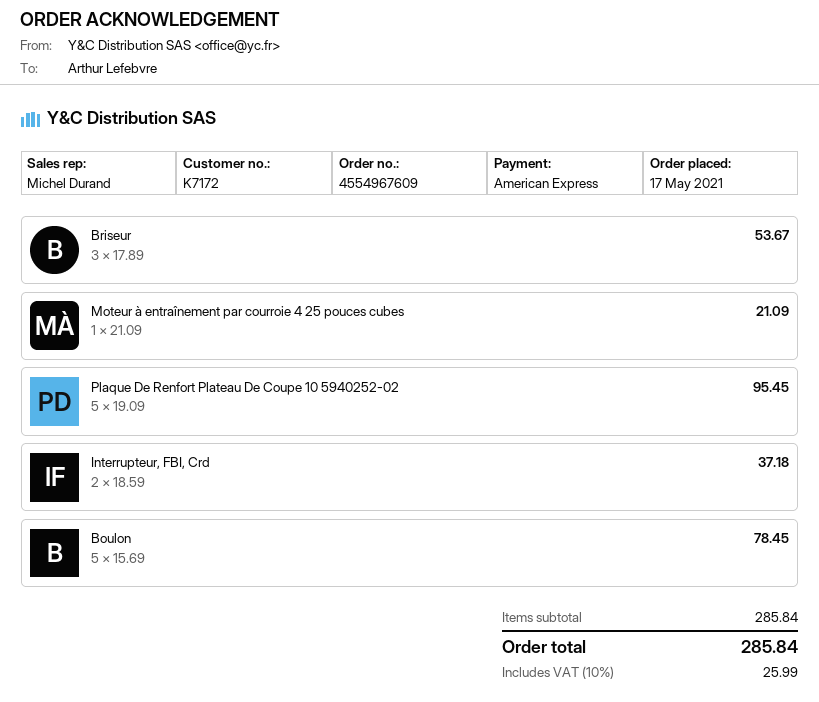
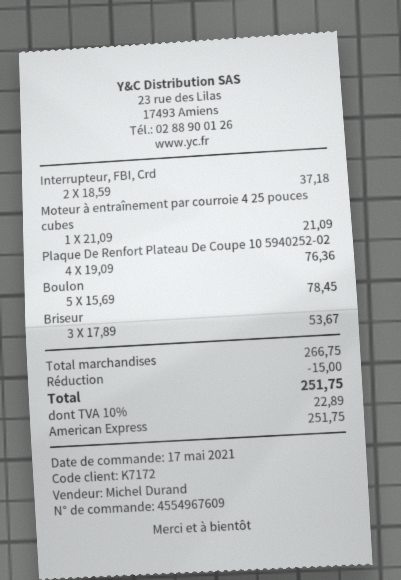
Plaque De Renfort Plateau De Coupe 10 5940252-02: 5 x 19.09 = 95.45 -> 4 x 19.09 = 76.36
subtotal: 285.84 -> 266.75
discount: none -> 15.00
tax: 10% = 25.99 -> 10% = 22.89
total: 285.84 -> 251.75

